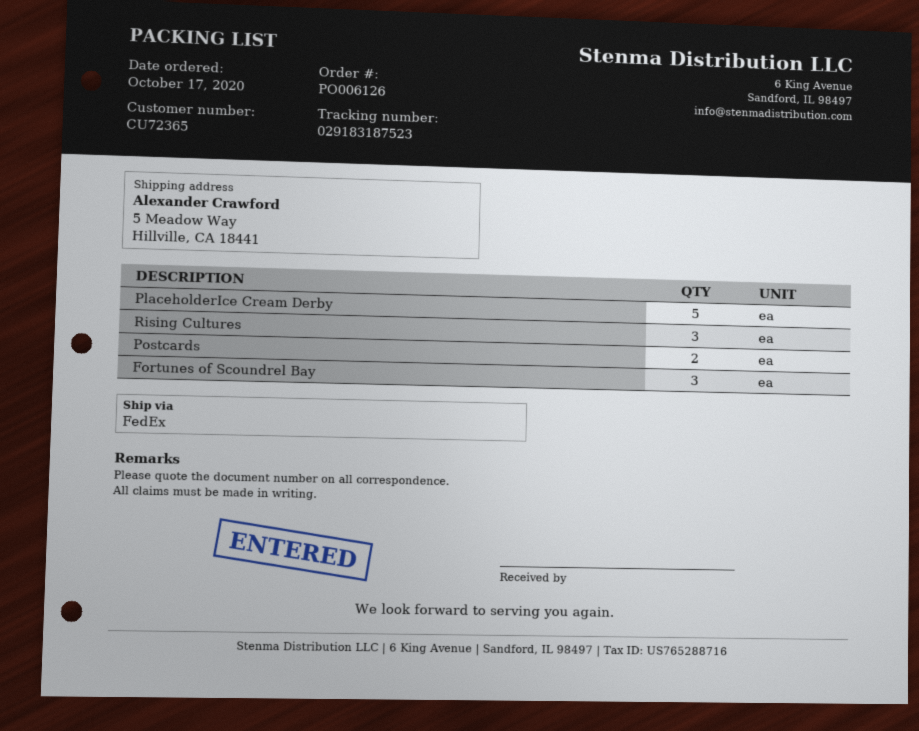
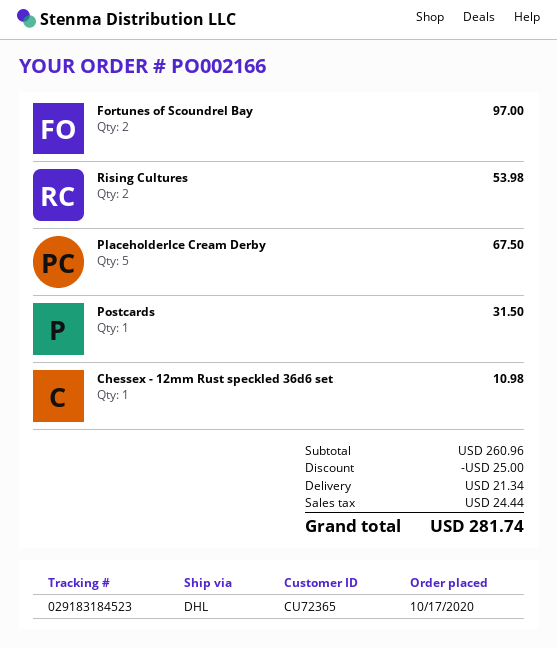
order number: PO006126 -> PO002166
shipping method: FedEx -> DHL
tracking number: 029183187523 -> 029183184523
Rising Cultures: 3 -> 2
Postcards: 2 -> 1
Fortunes of Scoundrel Bay: 3 -> 2
Chessex - 12mm Rust speckled 36d6 set: none -> 1

